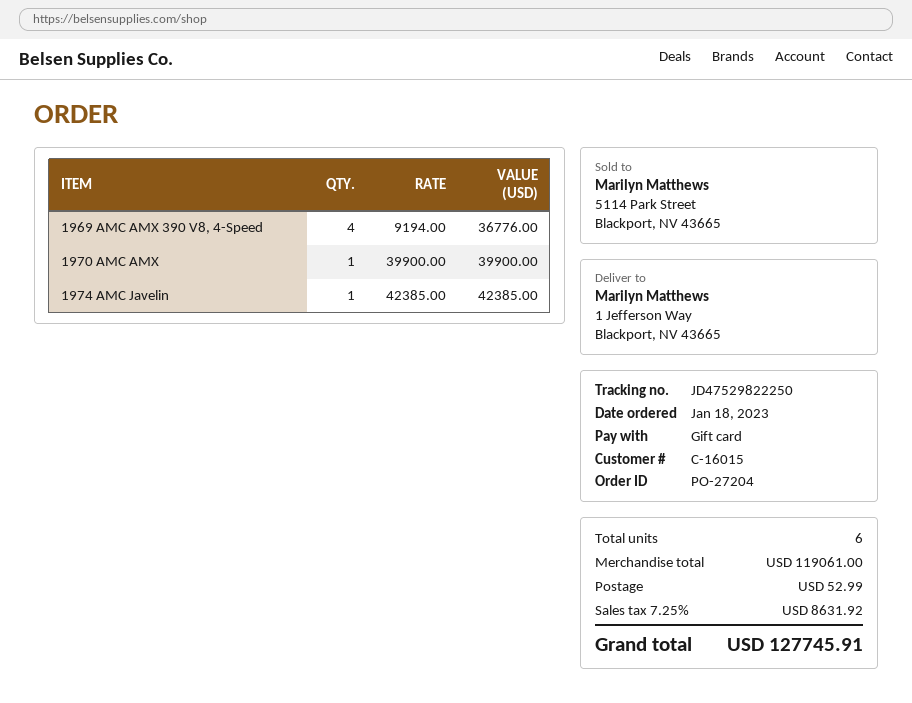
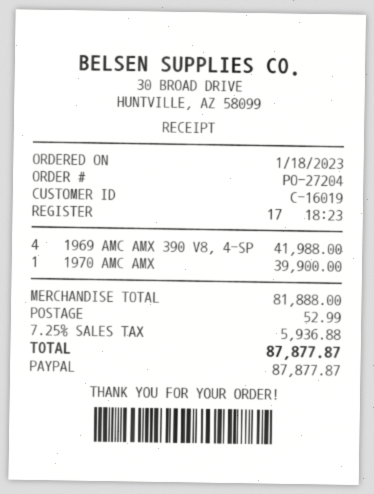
customer number: C-16015 -> C-16019
payment method: gift card -> PayPal
1969 AMC AMX 390 V8, 4-Speed: 4 for 36776.00 -> 4 for 41988.00
1974 AMC Javelin: 1 for 42385.00 -> none
subtotal: 119061.00 -> 81888.00
tax: 7.25% = 8631.92 -> 7.25% = 5936.88
total: 127745.91 -> 87877.87

